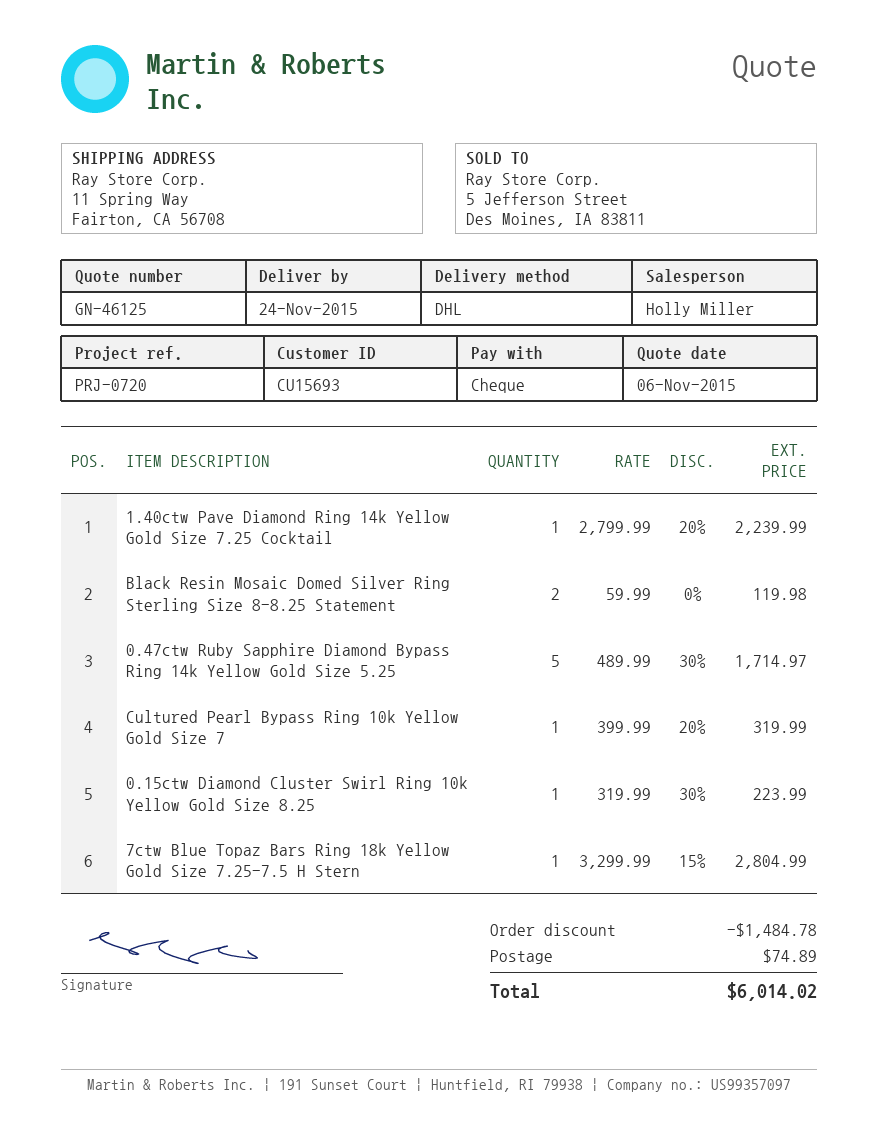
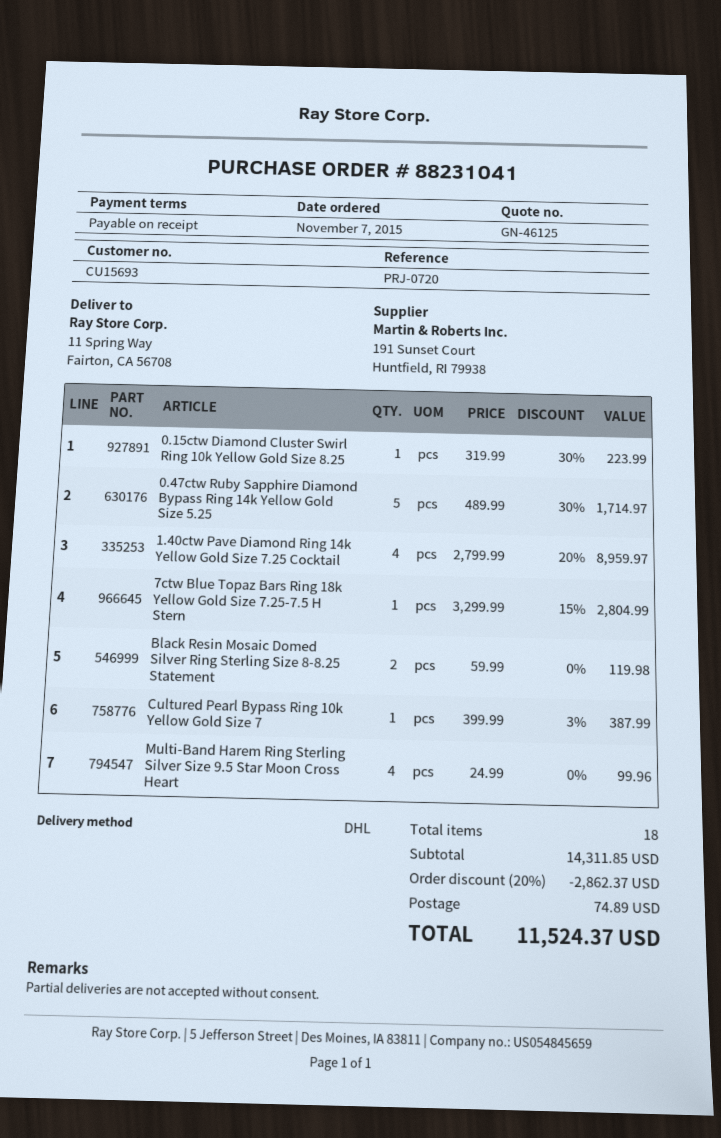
1.40ctw Pave Diamond Ring 14k Yellow Gold Size 7.25 Cocktail: 1 x 2799.99 - 20% = 2239.99 -> 4 x 2799.99 - 20% = 8959.97
Cultured Pearl Bypass Ring 10k Yellow Gold Size 7: 1 x 399.99 - 20% = 319.99 -> 1 x 399.99 - 3% = 387.99
Multi-Band Harem Ring Sterling Silver Size 9.5 Star Moon Cross Heart: none -> 4 x 24.99 = 99.96
discount: 1484.78 -> 2862.37
total: 6014.02 -> 11524.37

